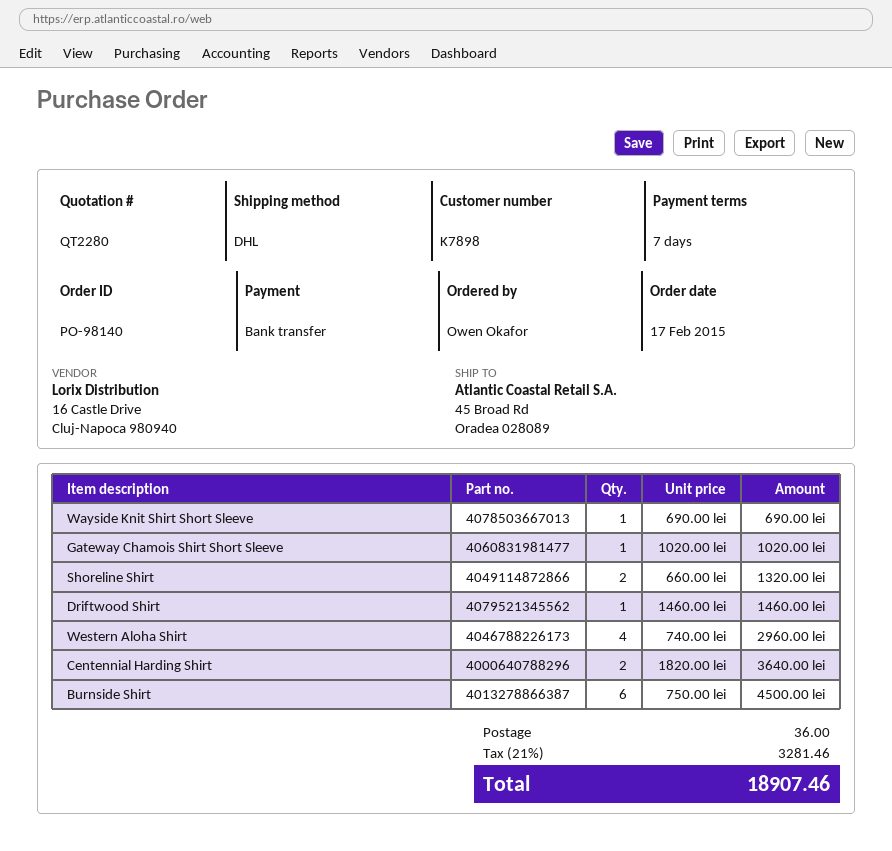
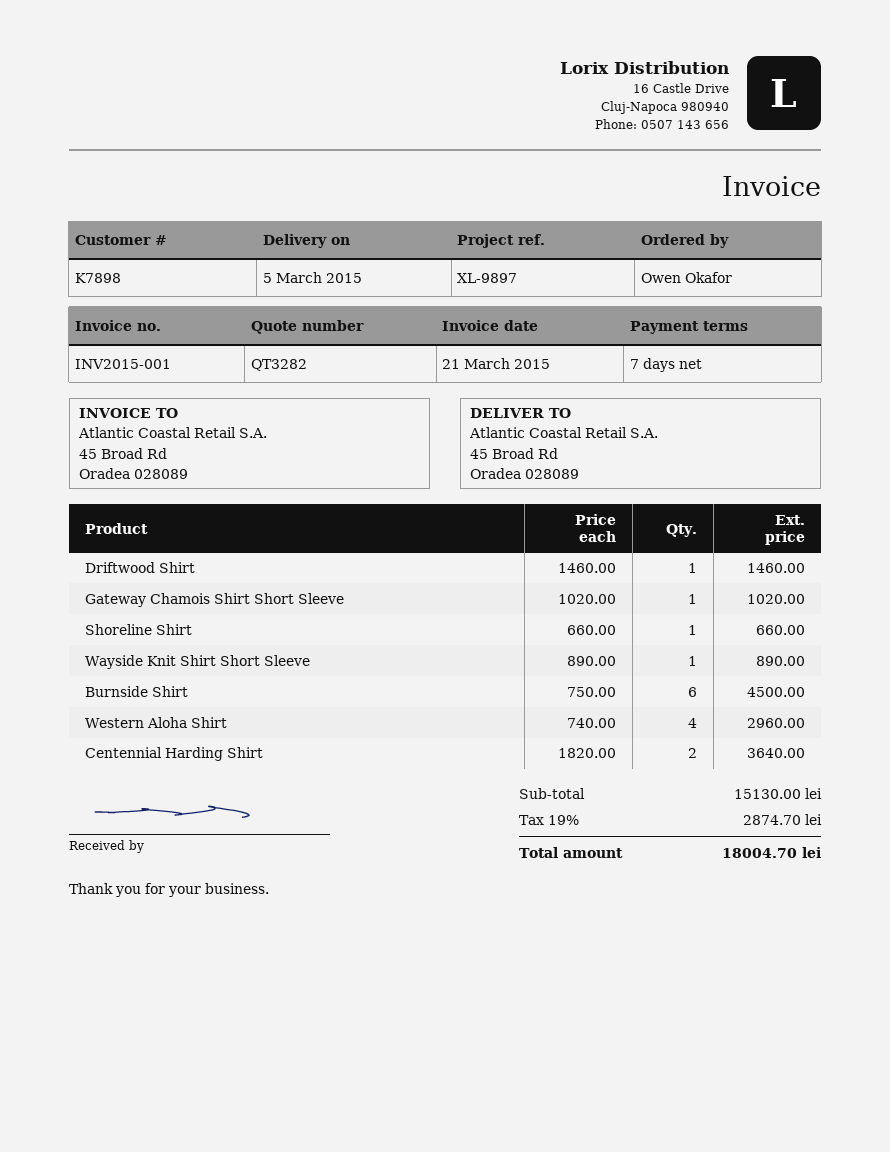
quote number: QT2280 -> QT3282
Wayside Knit Shirt Short Sleeve: 1 x 690.00 = 690.00 -> 1 x 890.00 = 890.00
Shoreline Shirt: 2 x 660.00 = 1320.00 -> 1 x 660.00 = 660.00
shipping: 36.00 -> none
tax: 21% = 3281.46 -> 19% = 2874.70
total: 18907.46 -> 18004.70

